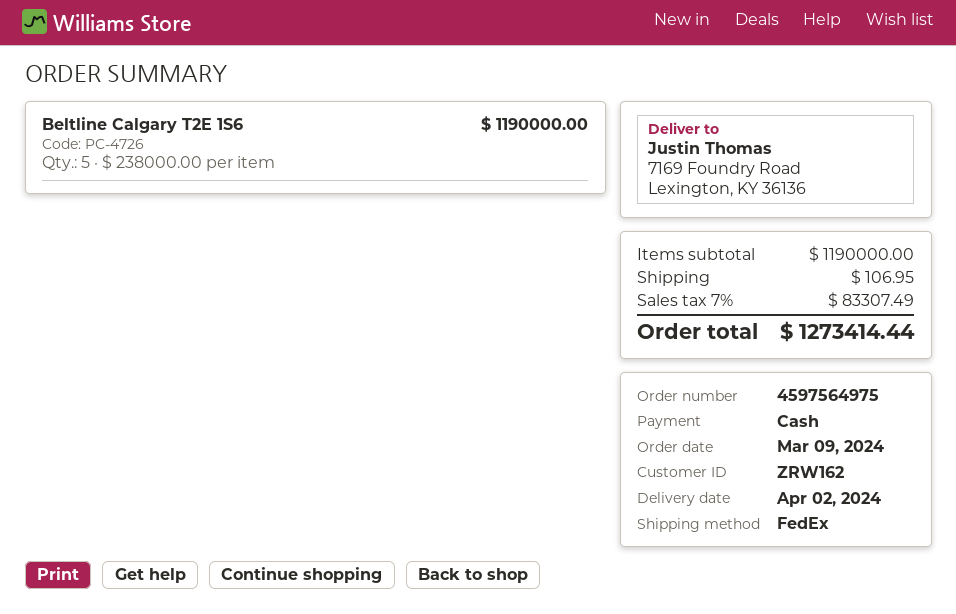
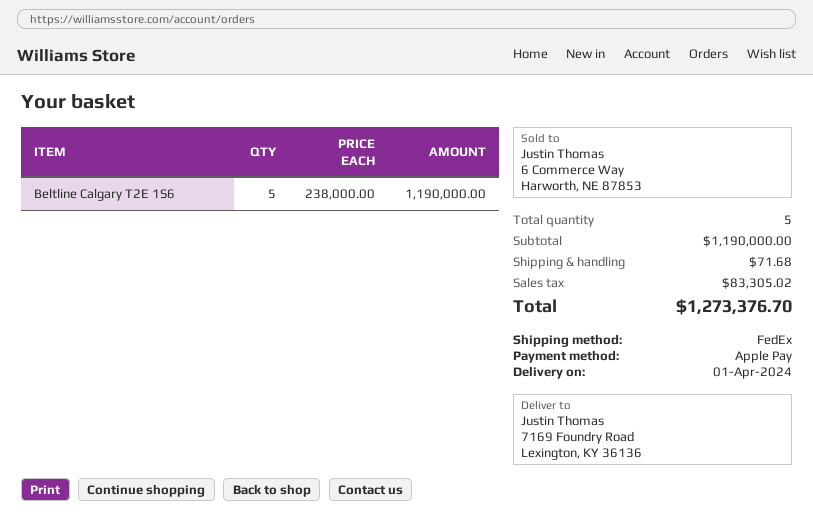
delivery date: 2024-04-02 -> 2024-04-01
payment method: cash -> Apple Pay
shipping: 106.95 -> 71.68
tax: 83307.49 -> 83305.02
total: 1273414.44 -> 1273376.70

